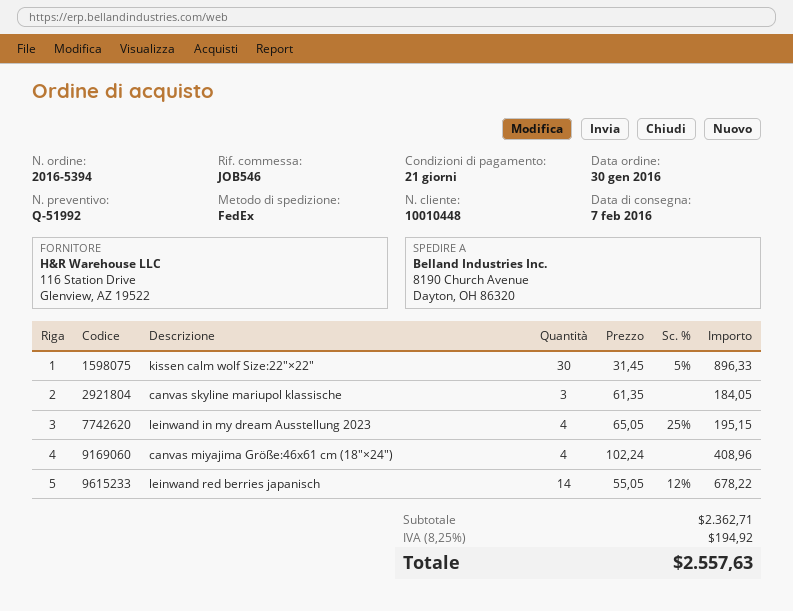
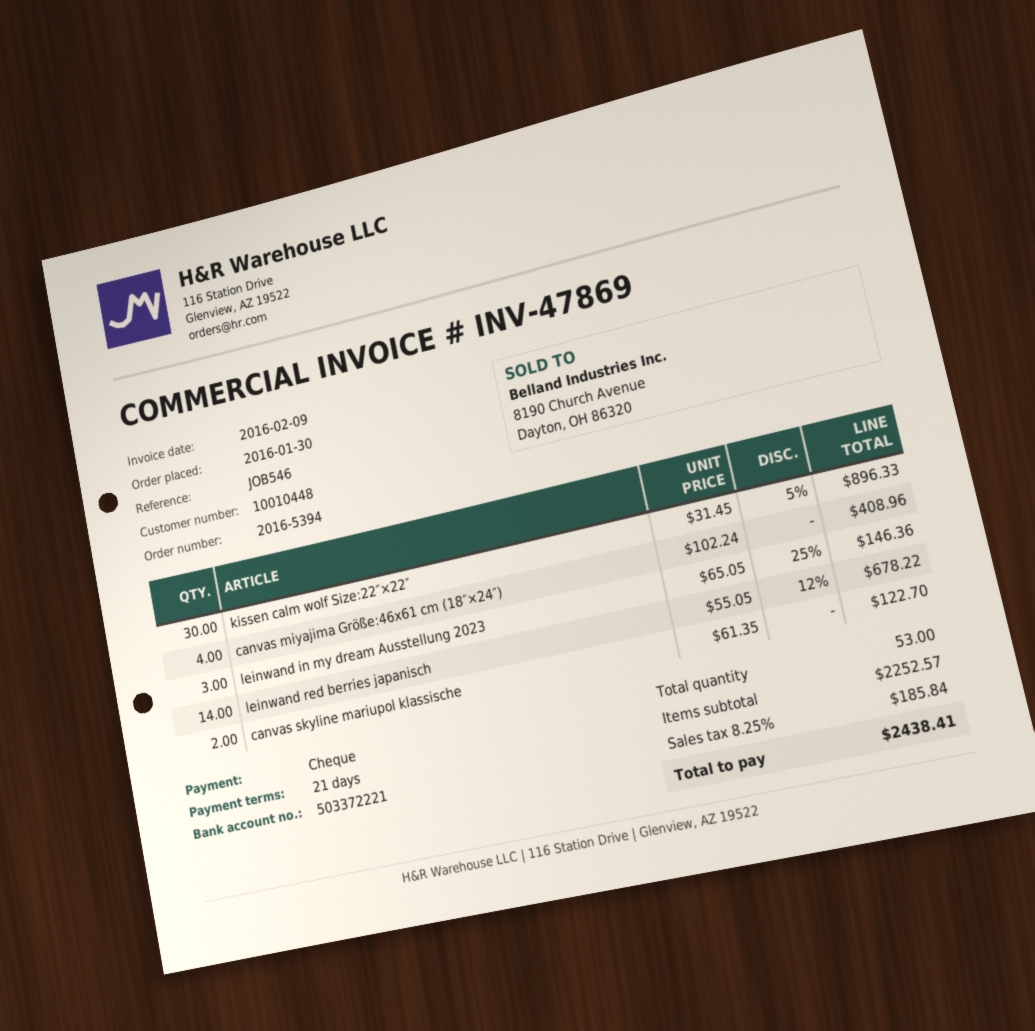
canvas skyline mariupol klassische: 3 x 61.35 = 184.05 -> 2 x 61.35 = 122.70
leinwand in my dream Ausstellung 2023: 4 x 65.05 - 25% = 195.15 -> 3 x 65.05 - 25% = 146.36
subtotal: 2362.71 -> 2252.57
tax: 8.25% = 194.92 -> 8.25% = 185.84
total: 2557.63 -> 2438.41

